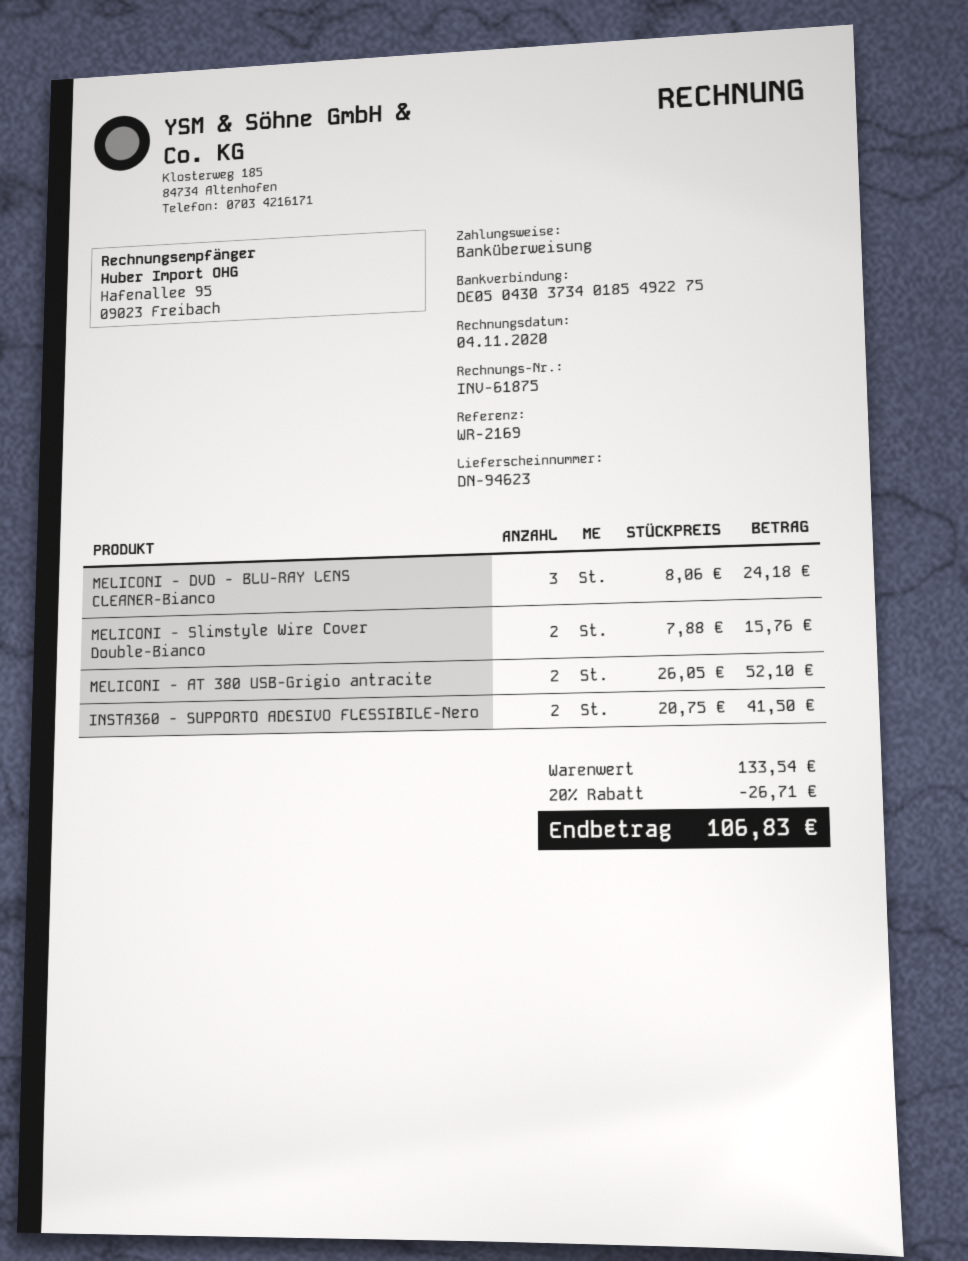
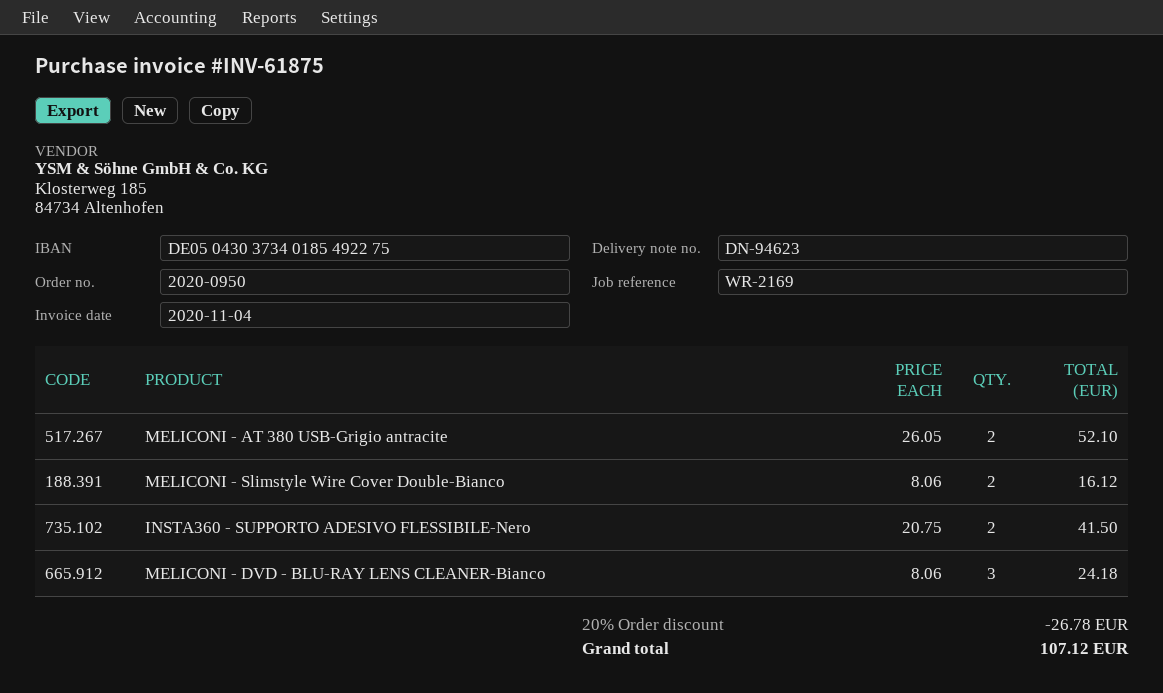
MELICONI - Slimstyle Wire Cover Double-Bianco: 2 x 7.88 = 15.76 -> 2 x 8.06 = 16.12
discount: 20% = 26.71 -> 20% = 26.78
total: 106.83 -> 107.12

